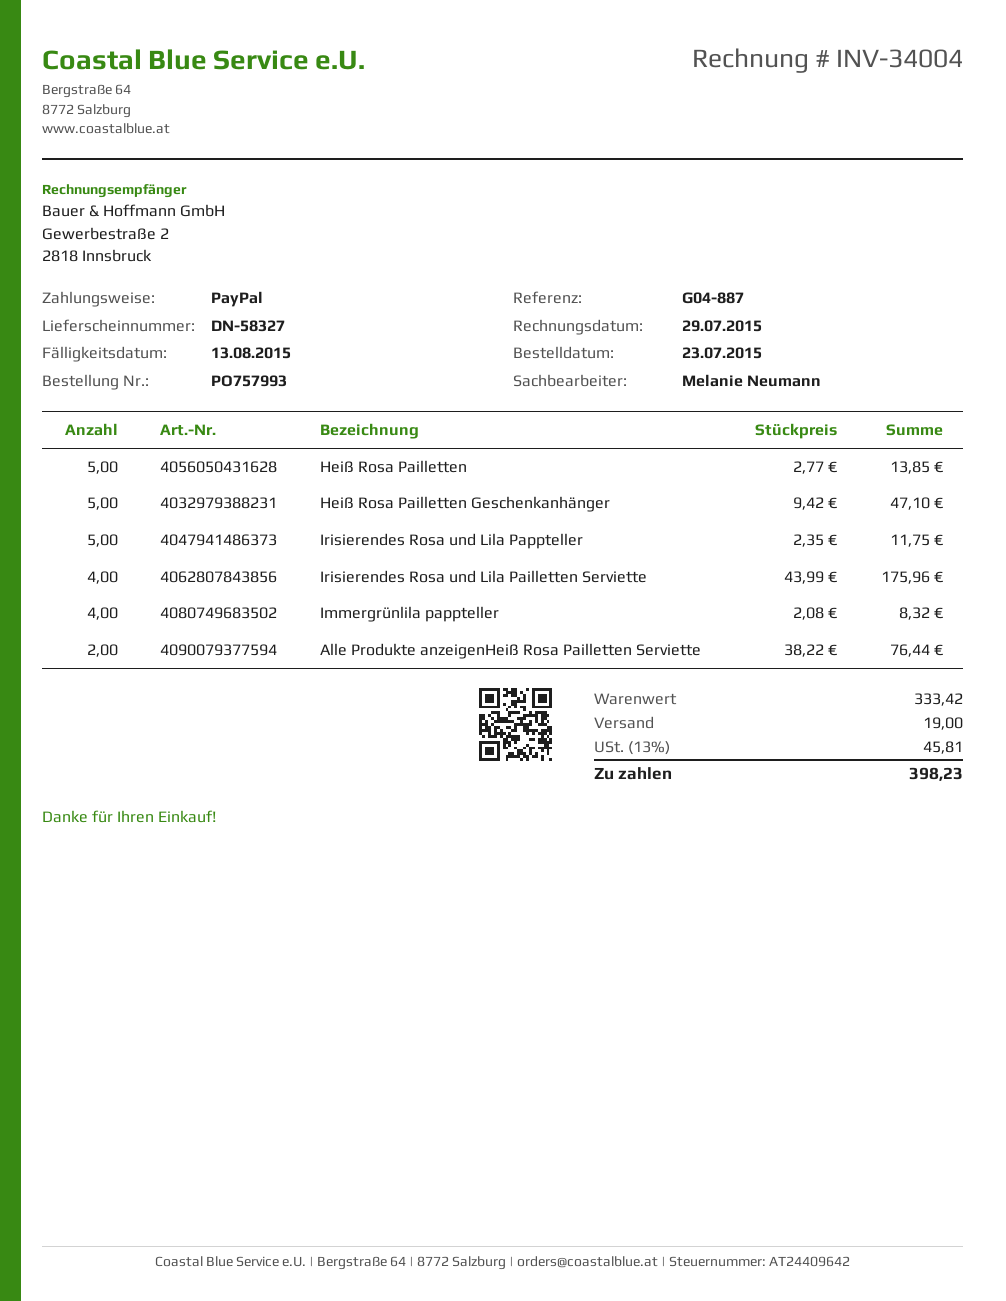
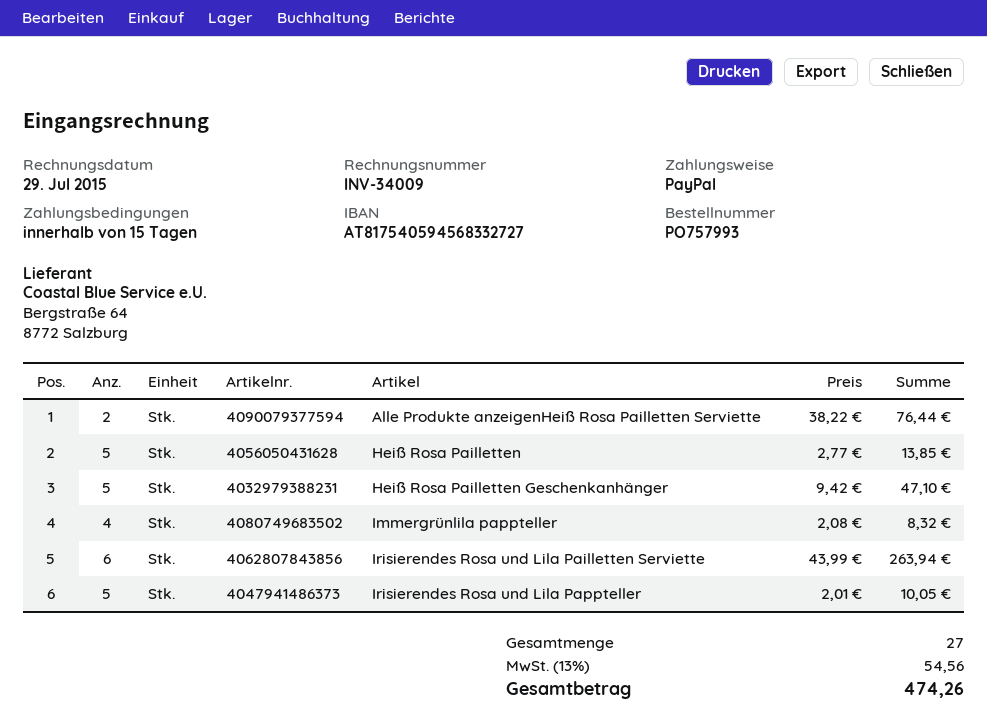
invoice number: INV-34004 -> INV-34009
Irisierendes Rosa und Lila Pappteller: 5 x 2.35 = 11.75 -> 5 x 2.01 = 10.05
Irisierendes Rosa und Lila Pailletten Serviette: 4 x 43.99 = 175.96 -> 6 x 43.99 = 263.94
shipping: 19.00 -> none
tax: 13% = 45.81 -> 13% = 54.56
total: 398.23 -> 474.26

